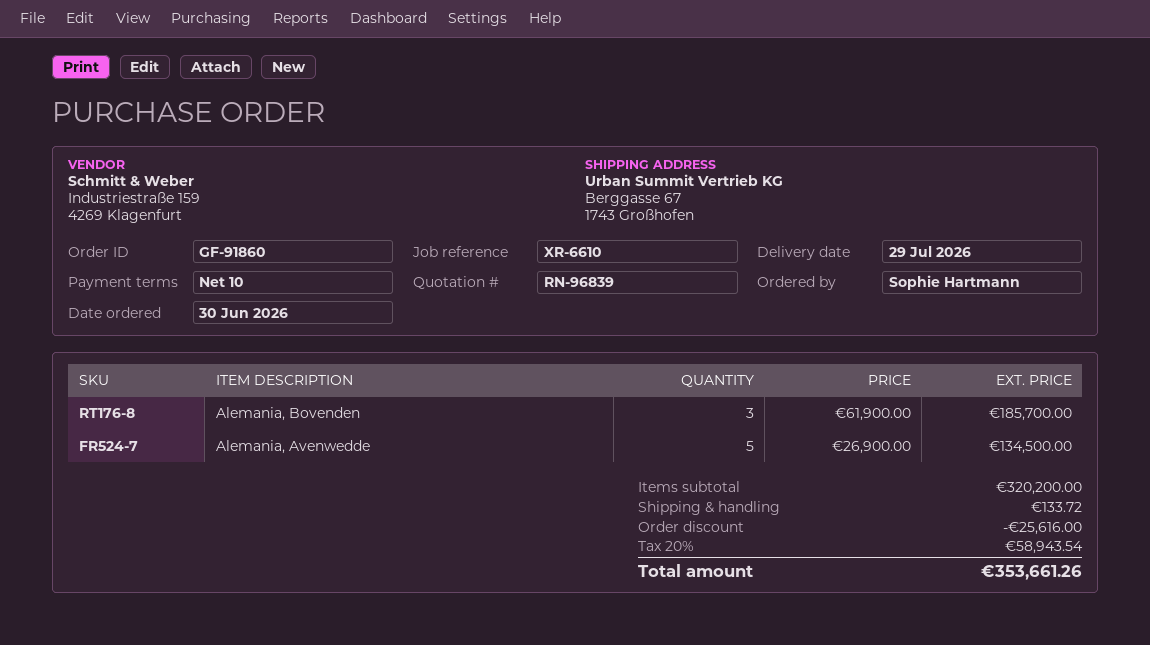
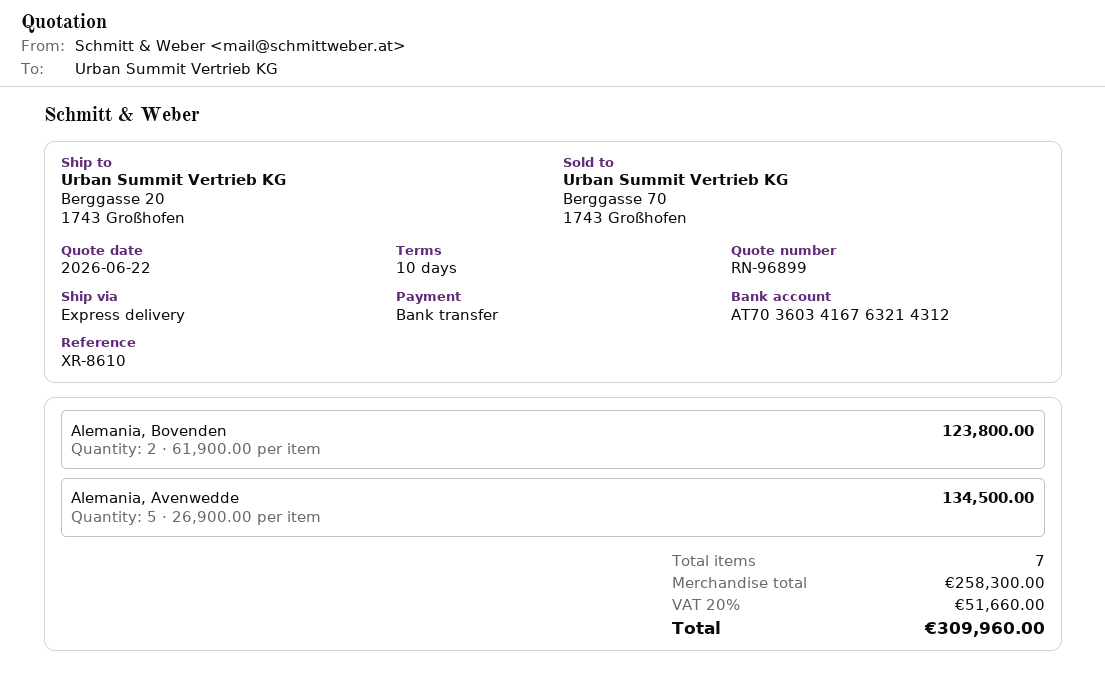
quote number: RN-96839 -> RN-96899
reference: XR-6610 -> XR-8610
ship to: Berggasse 67, 1743 Großhofen -> Berggasse 20, 1743 Großhofen
Alemania, Bovenden: 3 x 61900.00 = 185700.00 -> 2 x 61900.00 = 123800.00
subtotal: 320200.00 -> 258300.00
discount: 25616.00 -> none
shipping: 133.72 -> none
tax: 20% = 58943.54 -> 20% = 51660.00
total: 353661.26 -> 309960.00

